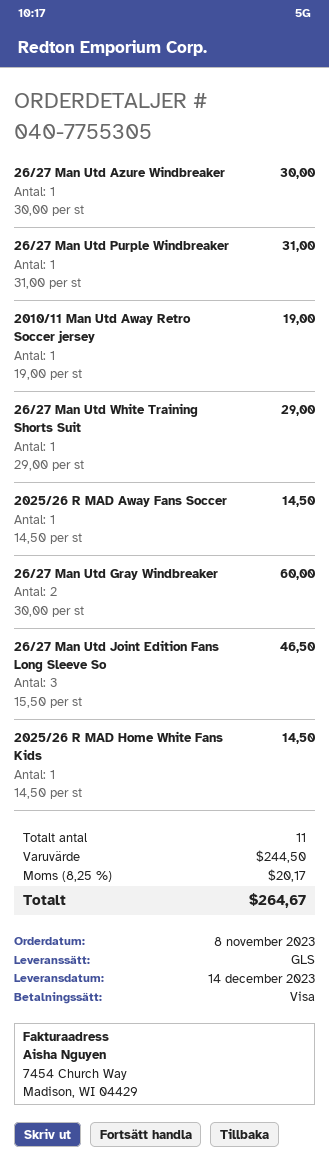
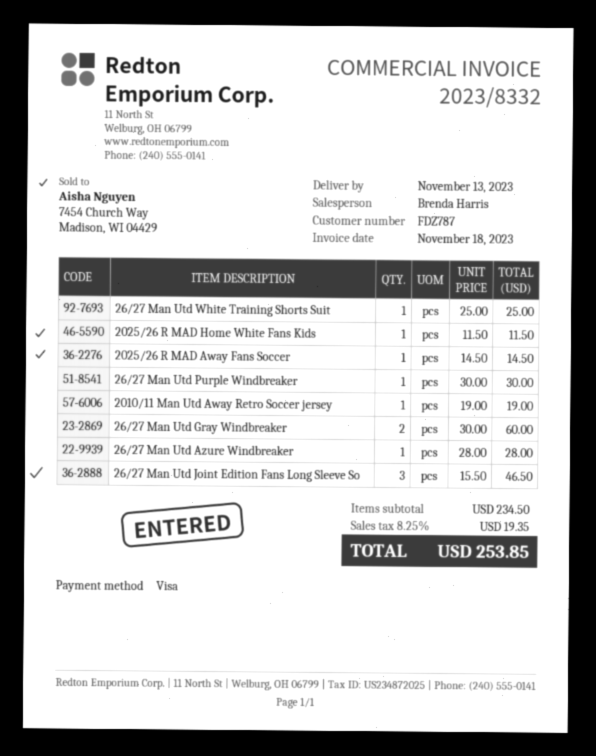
delivery date: 2023-12-14 -> 2023-11-13
26/27 Man Utd Azure Windbreaker: 1 x 30.00 = 30.00 -> 1 x 28.00 = 28.00
26/27 Man Utd Purple Windbreaker: 1 x 31.00 = 31.00 -> 1 x 30.00 = 30.00
26/27 Man Utd White Training Shorts Suit: 1 x 29.00 = 29.00 -> 1 x 25.00 = 25.00
2025/26 R MAD Home White Fans Kids: 1 x 14.50 = 14.50 -> 1 x 11.50 = 11.50
subtotal: 244.50 -> 234.50
tax: 8.25% = 20.17 -> 8.25% = 19.35
total: 264.67 -> 253.85

